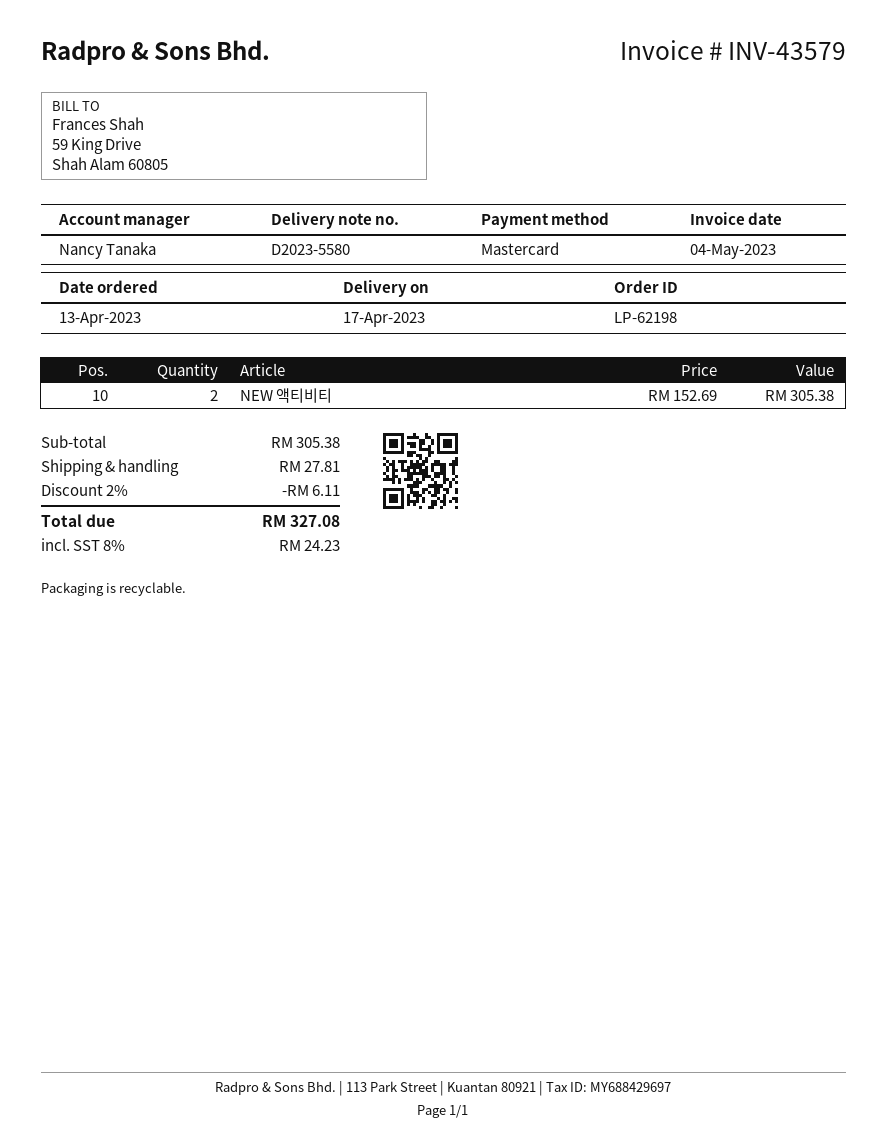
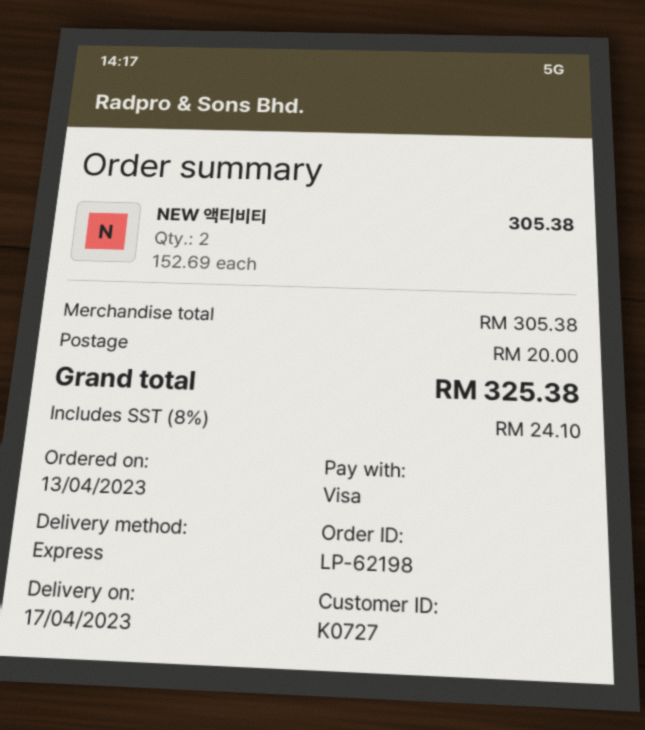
payment method: Mastercard -> Visa
discount: 2% = 6.11 -> none
shipping: 27.81 -> 20.00
tax: 8% = 24.23 -> 8% = 24.10
total: 327.08 -> 325.38

